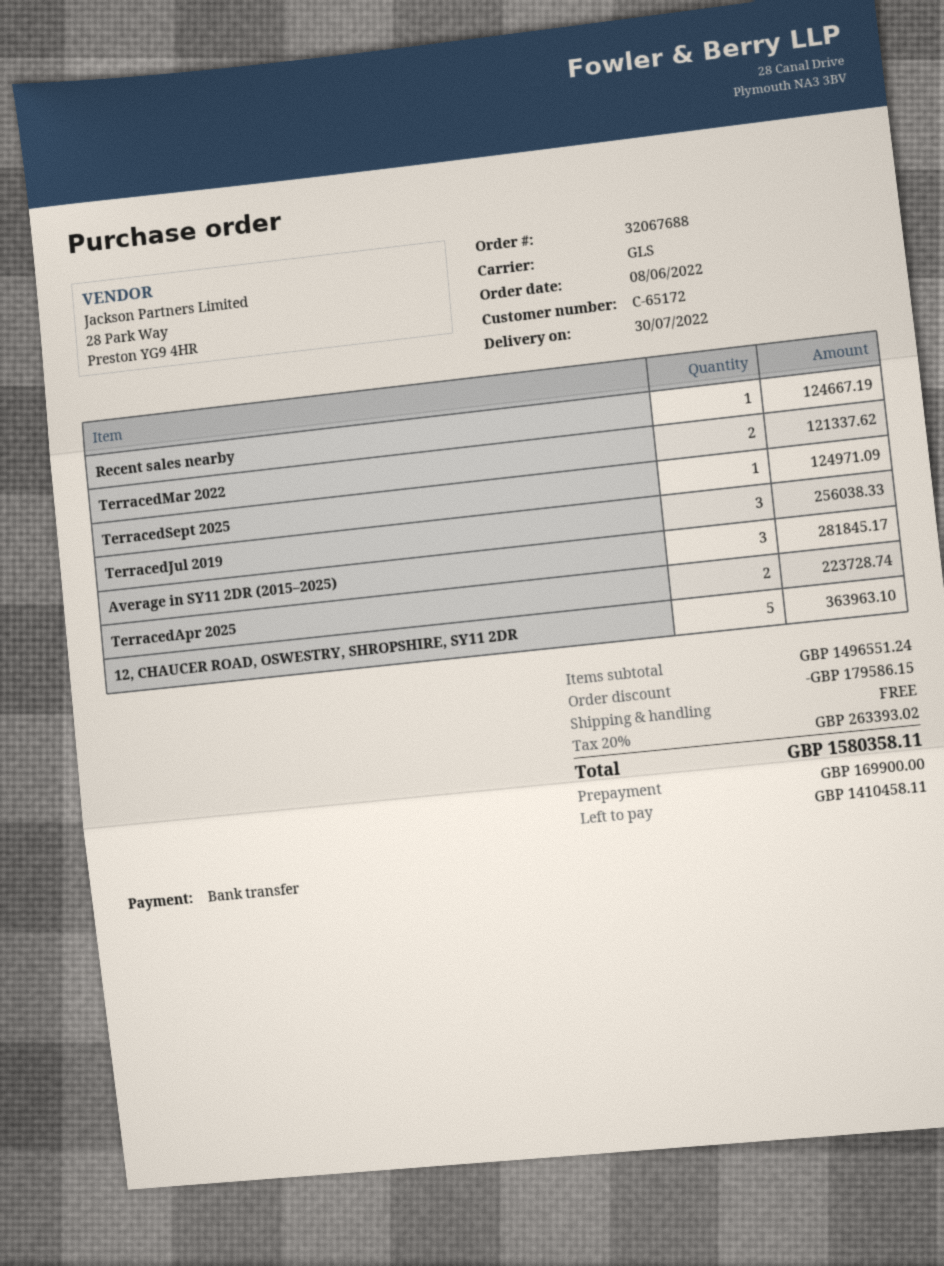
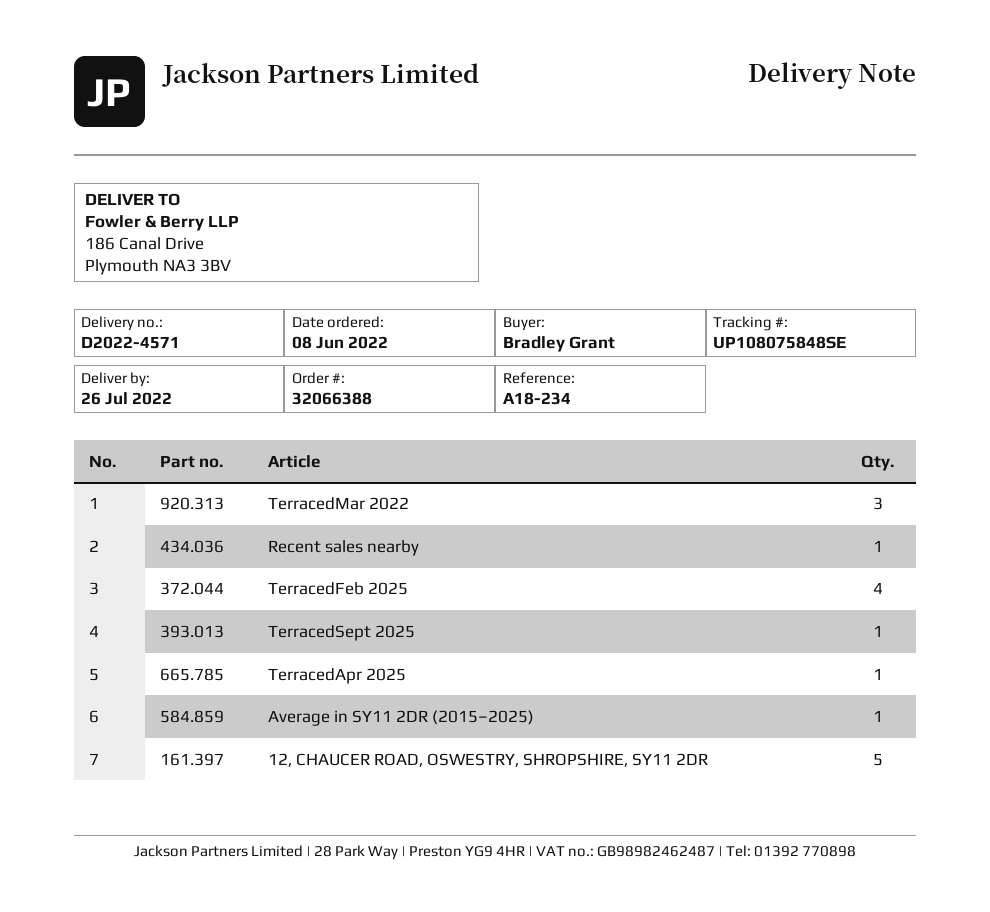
order number: 32067688 -> 32066388
delivery date: 2022-07-30 -> 2022-07-26
TerracedMar 2022: 2 -> 3
TerracedJul 2019: 3 -> none
Average in SY11 2DR (2015–2025): 3 -> 1
TerracedApr 2025: 2 -> 1
TerracedFeb 2025: none -> 4

